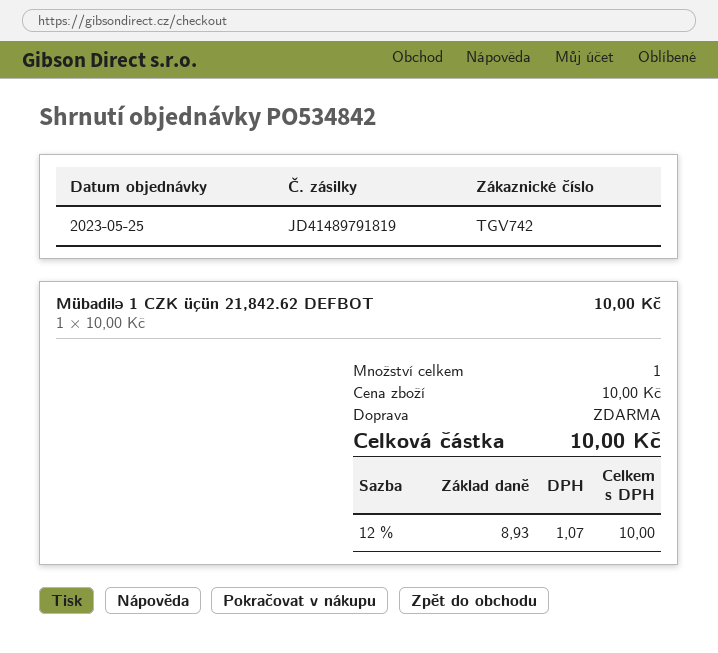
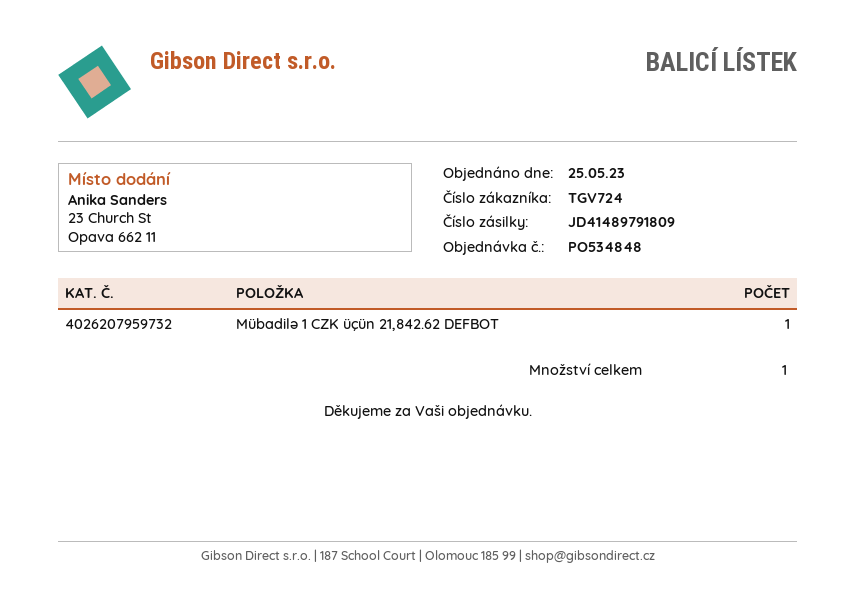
order number: PO534842 -> PO534848
customer number: TGV742 -> TGV724
tracking number: JD41489791819 -> JD41489791809

